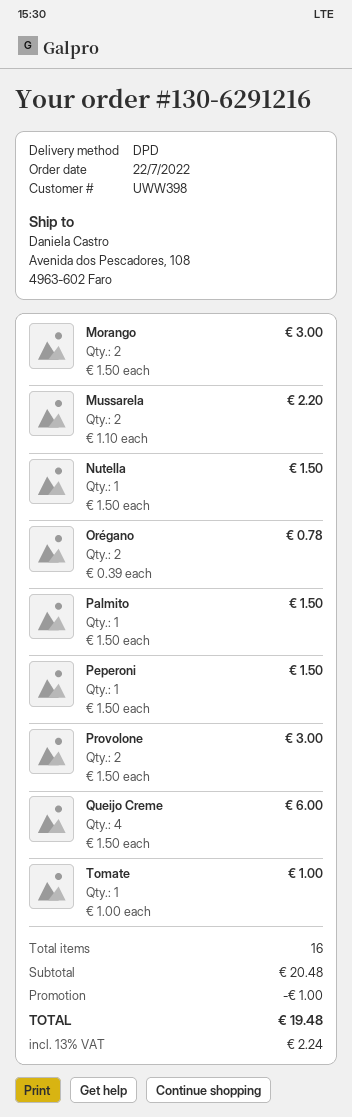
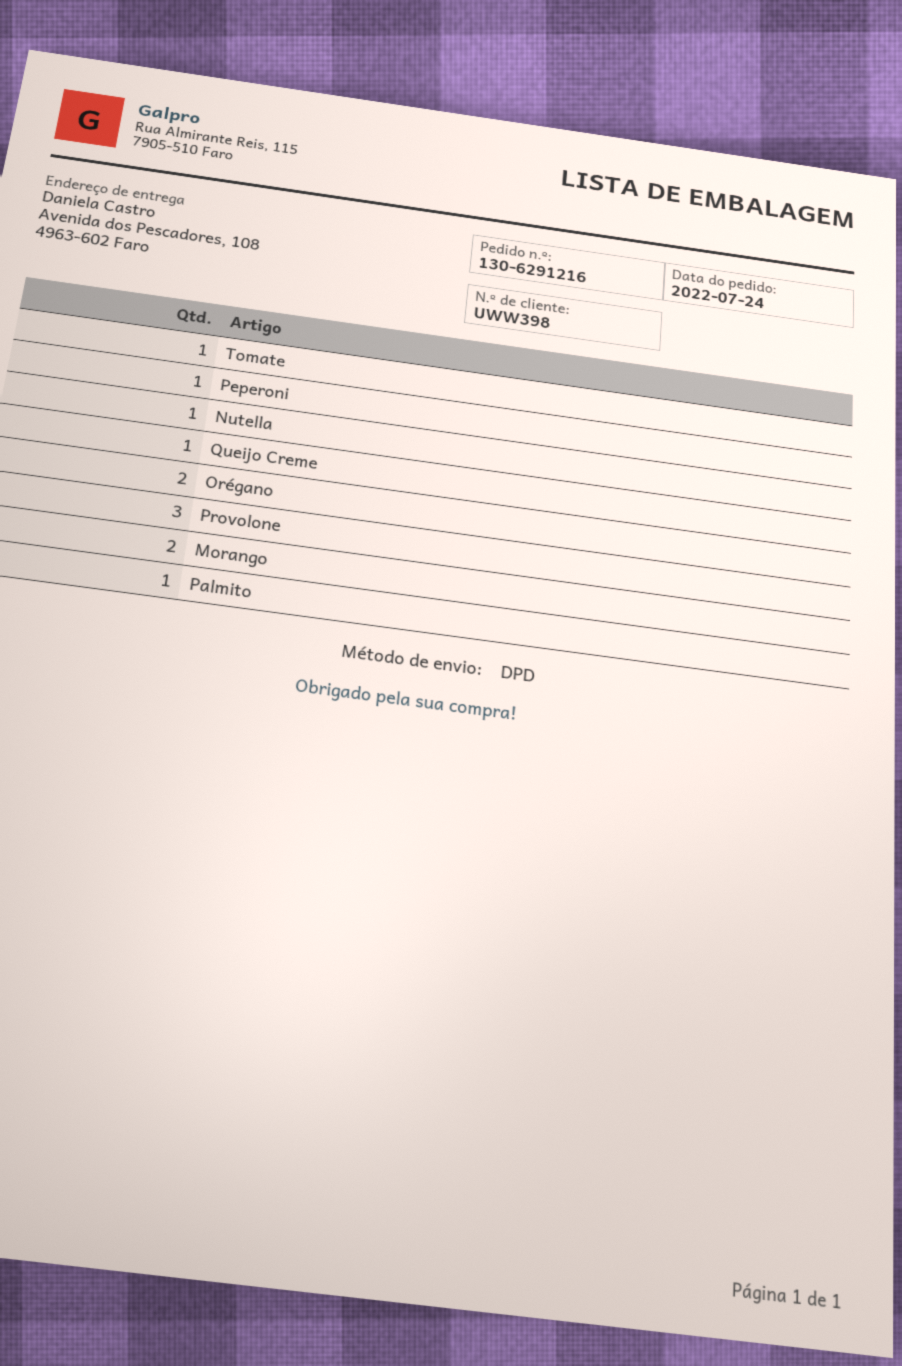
order date: 2022-07-22 -> 2022-07-24
Mussarela: 2 -> none
Provolone: 2 -> 3
Queijo Creme: 4 -> 1

